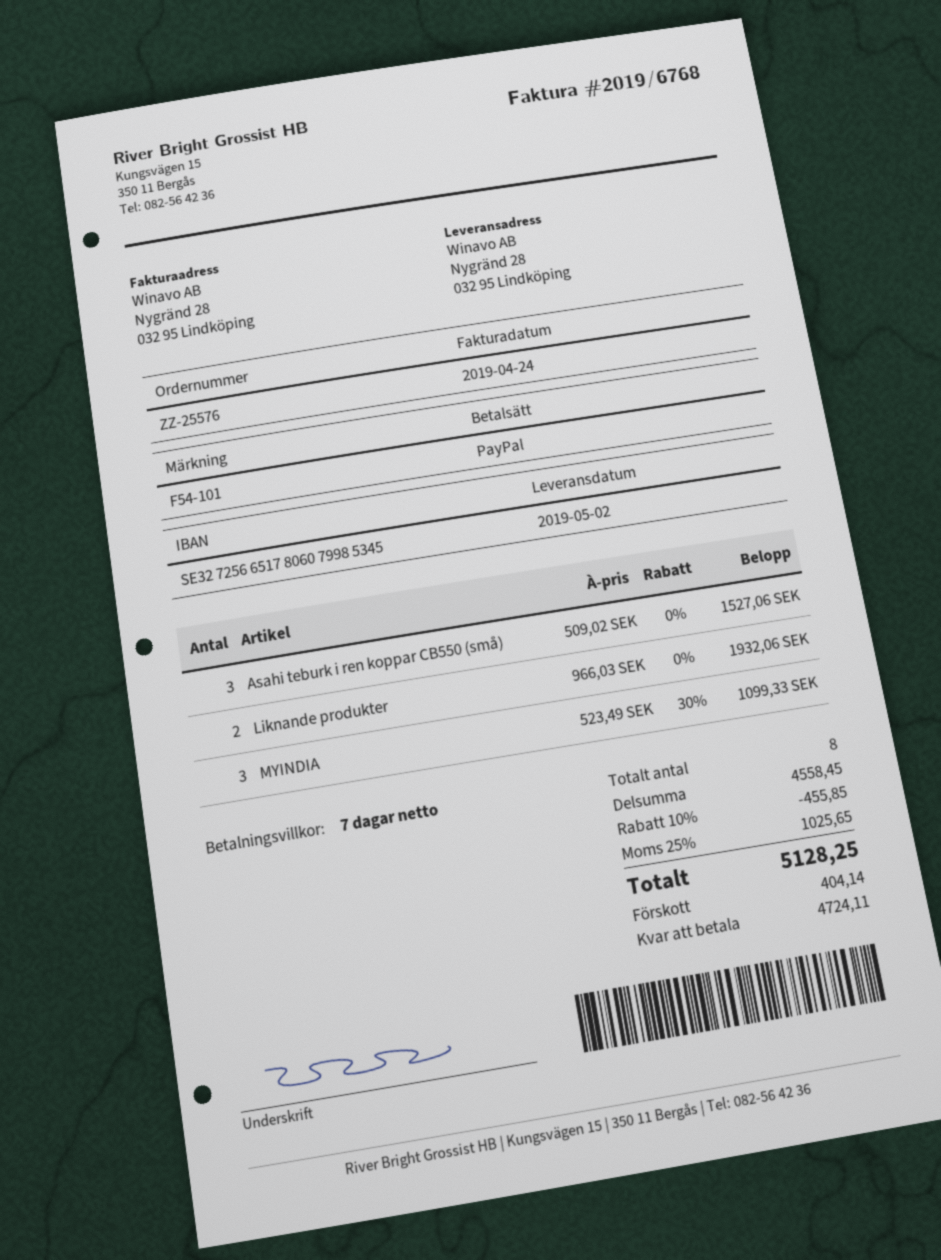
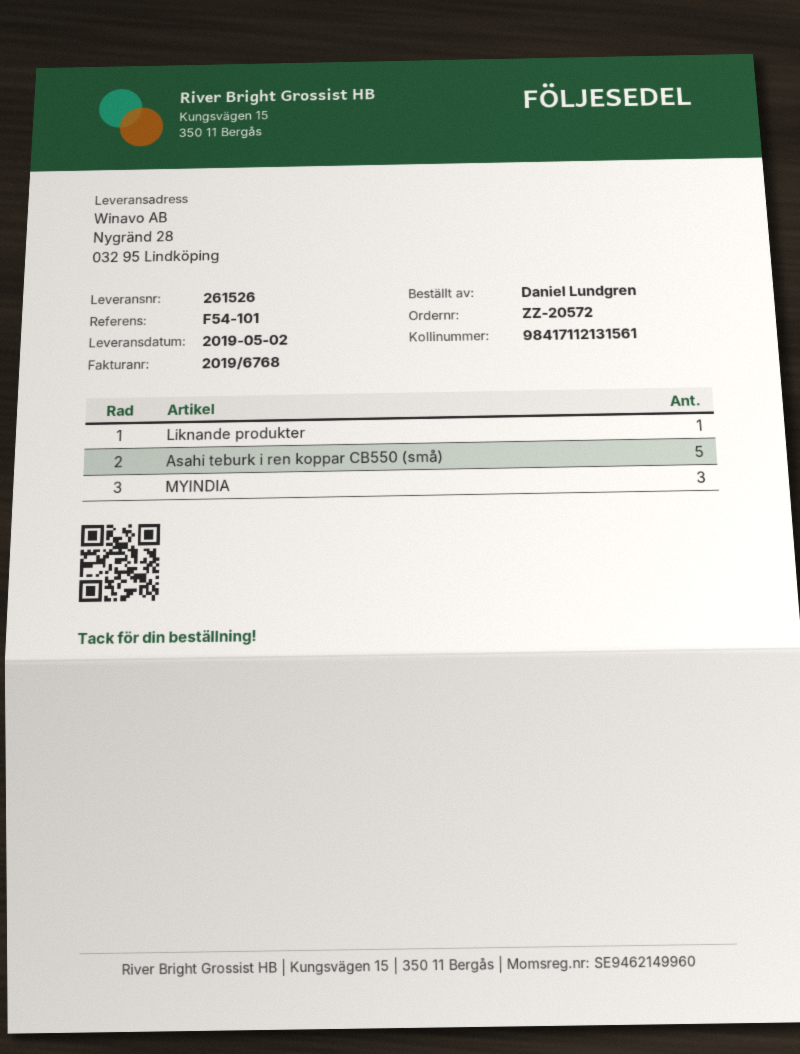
order number: ZZ-25576 -> ZZ-20572
Asahi teburk i ren koppar CB550 (små): 3 -> 5
Liknande produkter: 2 -> 1

